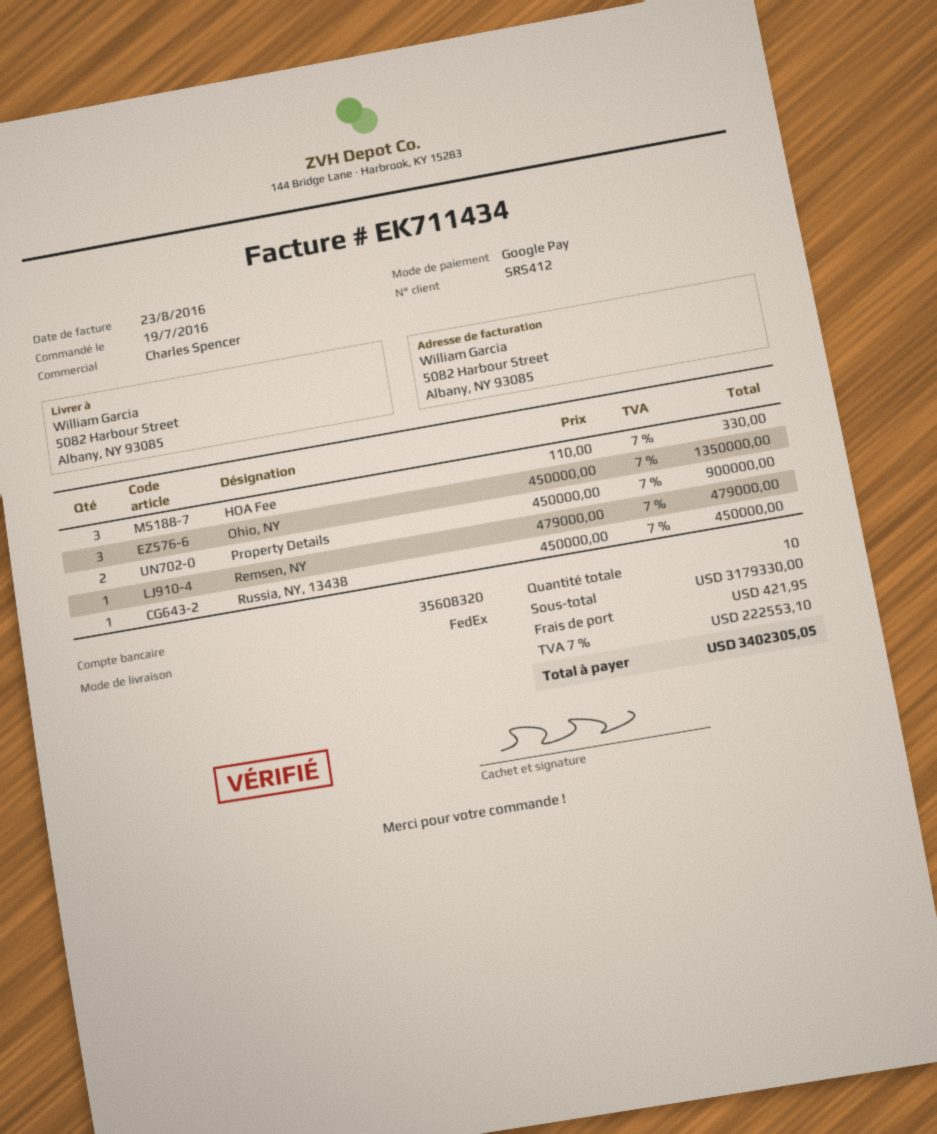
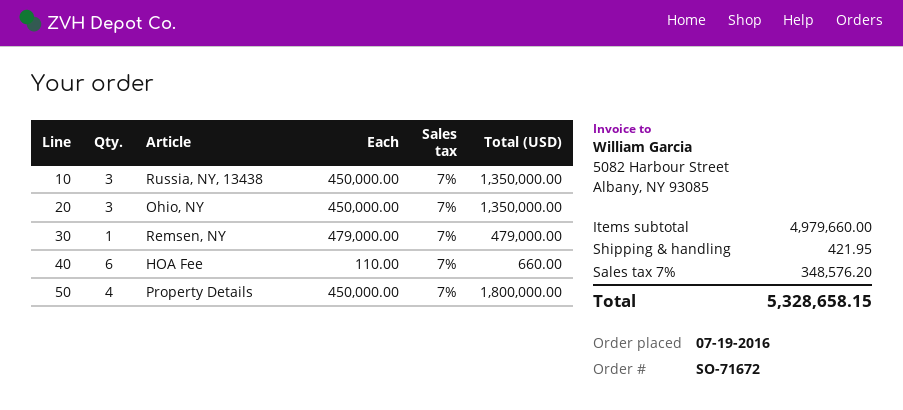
HOA Fee: 3 x 110.00 = 330.00 -> 6 x 110.00 = 660.00
Property Details: 2 x 450000.00 = 900000.00 -> 4 x 450000.00 = 1800000.00
Russia, NY, 13438: 1 x 450000.00 = 450000.00 -> 3 x 450000.00 = 1350000.00
subtotal: 3179330.00 -> 4979660.00
tax: 7% = 222553.10 -> 7% = 348576.20
total: 3402305.05 -> 5328658.15

